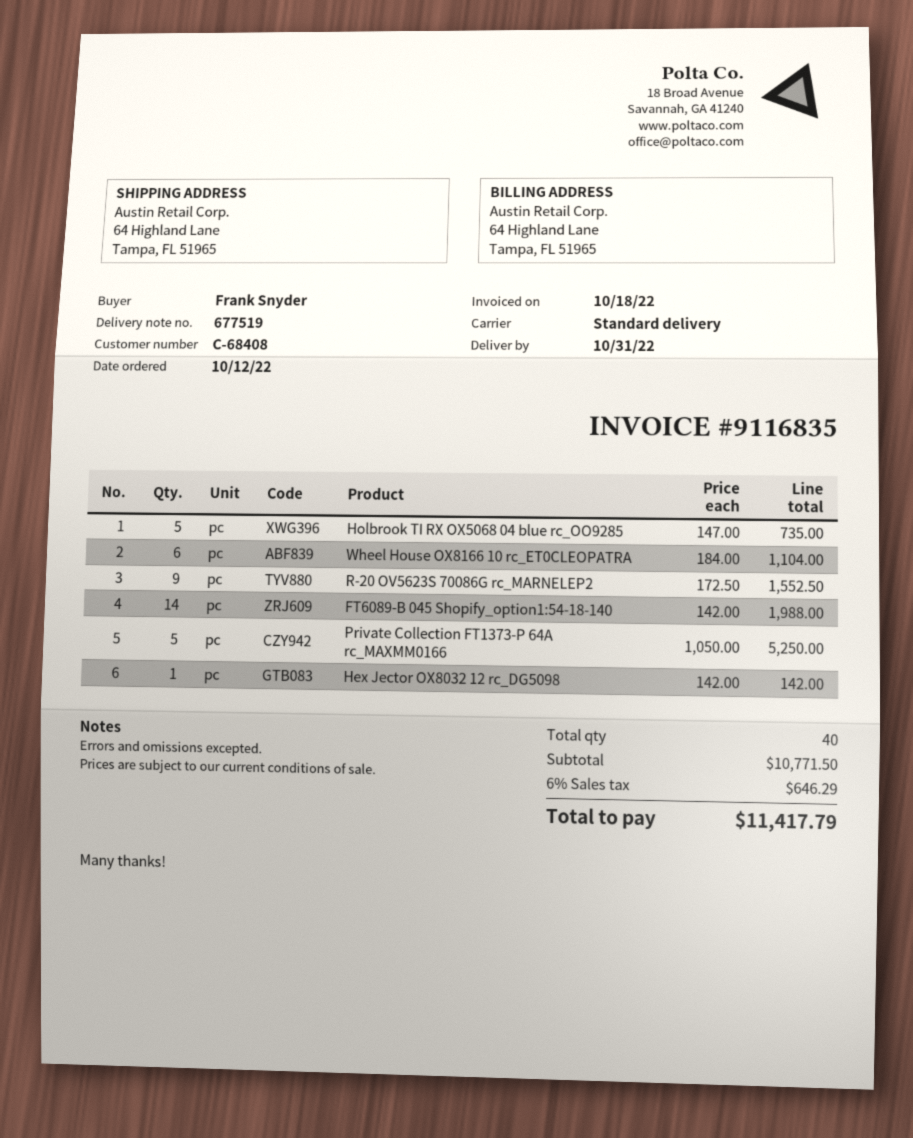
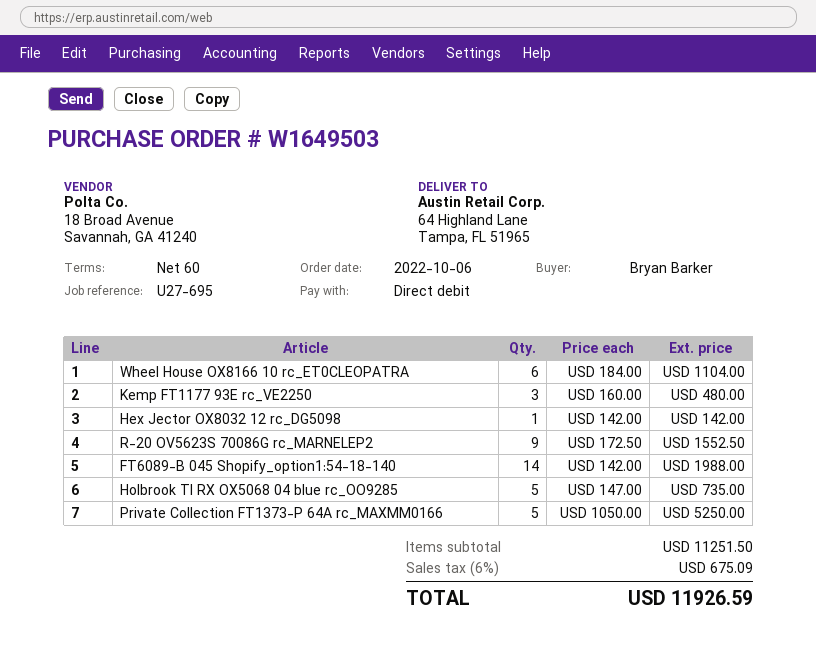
order date: 2022-10-12 -> 2022-10-06
ordered by: Frank Snyder -> Bryan Barker
Kemp FT1177 93E rc_VE2250: none -> 3 x 160.00 = 480.00
subtotal: 10771.50 -> 11251.50
tax: 6% = 646.29 -> 6% = 675.09
total: 11417.79 -> 11926.59

